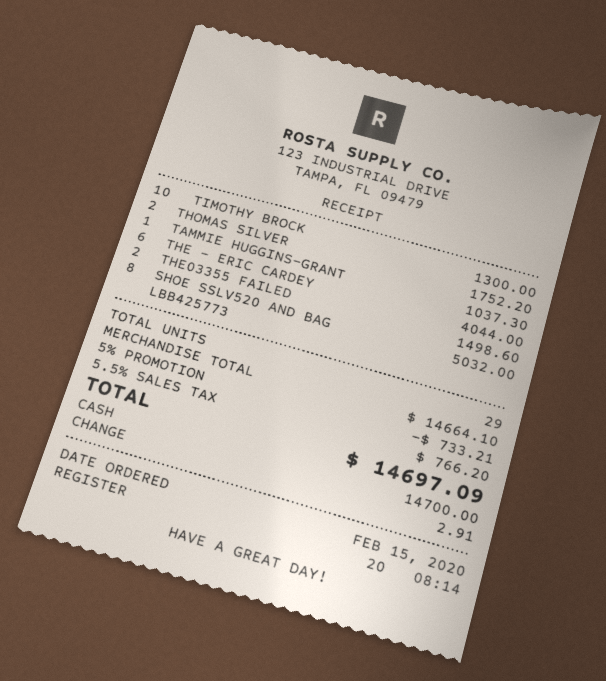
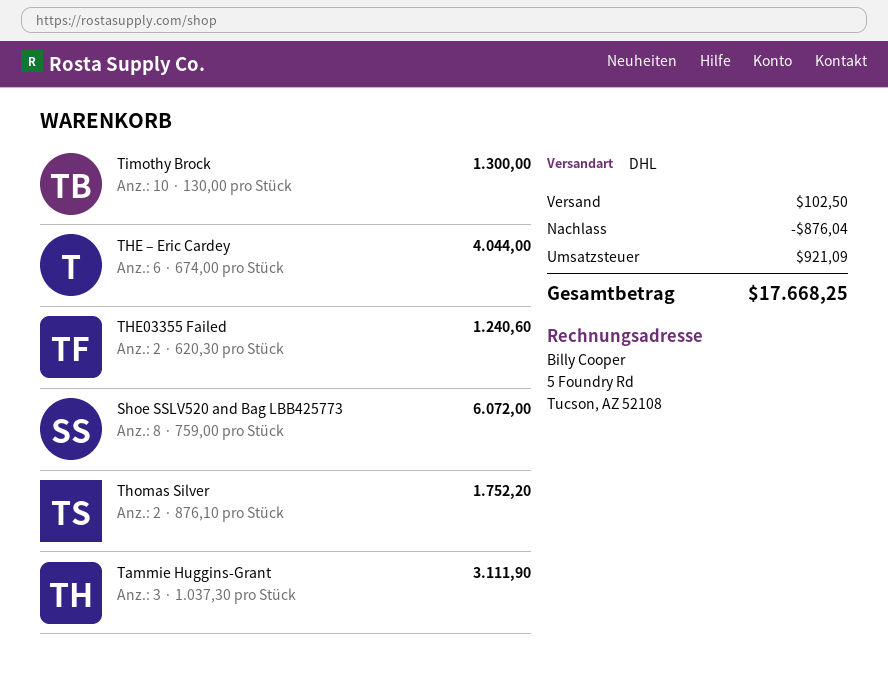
TAMMIE HUGGINS-GRANT: 1 for 1037.30 -> 3 for 3111.90
THE03355 FAILED: 2 for 1498.60 -> 2 for 1240.60
SHOE SSLV520 AND BAG LBB425773: 8 for 5032.00 -> 8 for 6072.00
discount: 733.21 -> 876.04
shipping: none -> 102.50
tax: 766.20 -> 921.09
total: 14697.09 -> 17668.25

